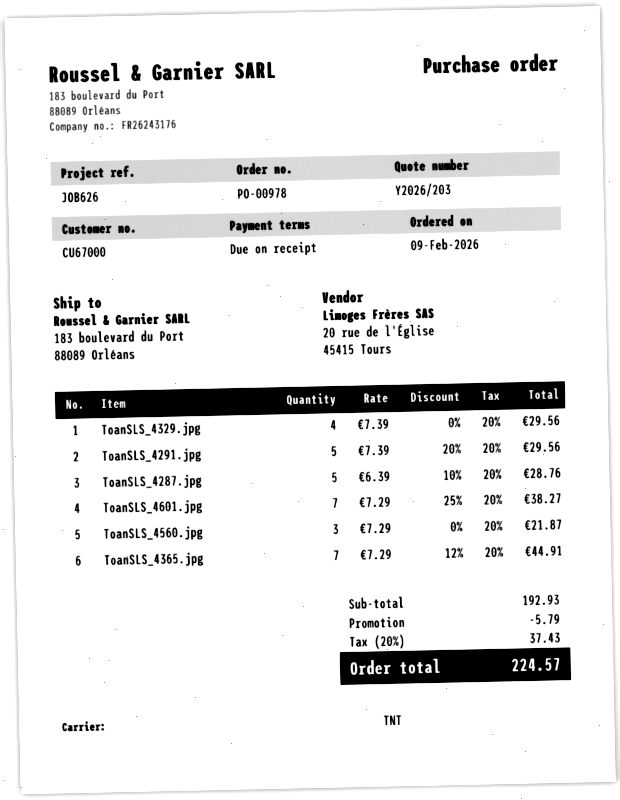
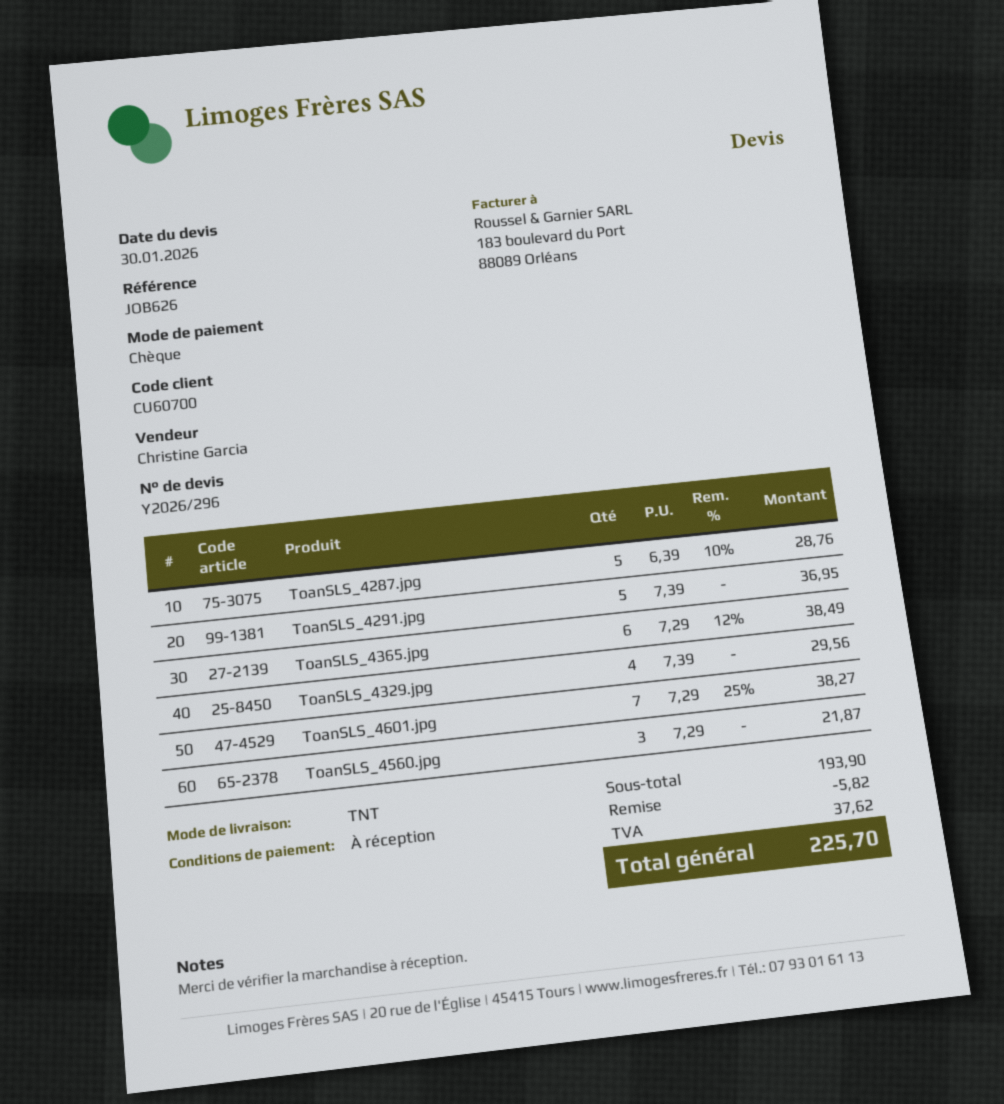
quote number: Y2026/203 -> Y2026/296
customer number: CU67000 -> CU60700
ToanSLS_4291.jpg: 5 x 7.39 - 20% = 29.56 -> 5 x 7.39 = 36.95
ToanSLS_4365.jpg: 7 x 7.29 - 12% = 44.91 -> 6 x 7.29 - 12% = 38.49
subtotal: 192.93 -> 193.90
discount: 5.79 -> 5.82
tax: 37.43 -> 37.62
total: 224.57 -> 225.70

